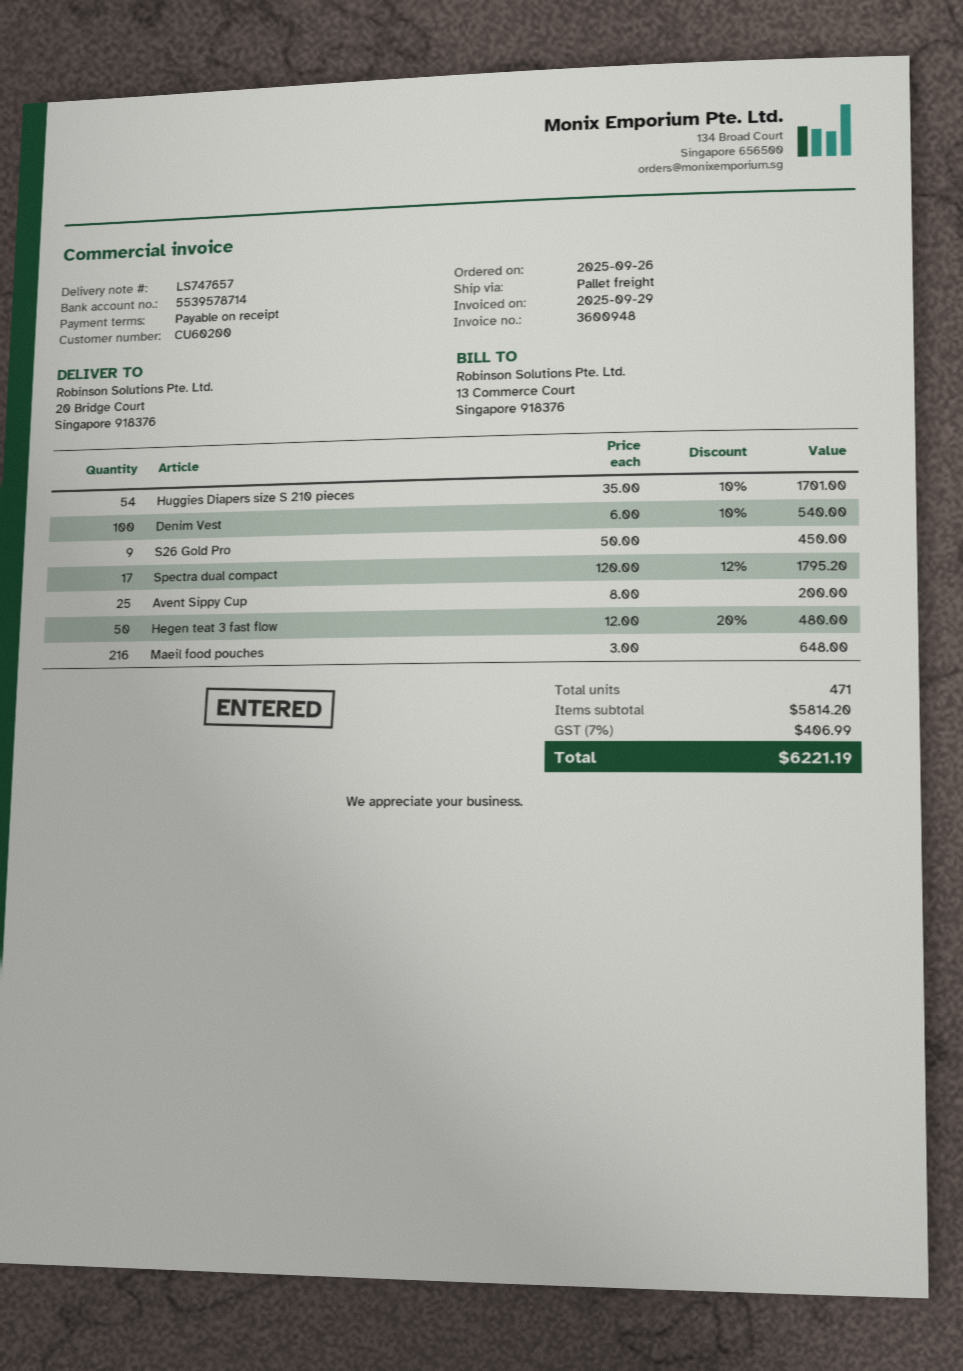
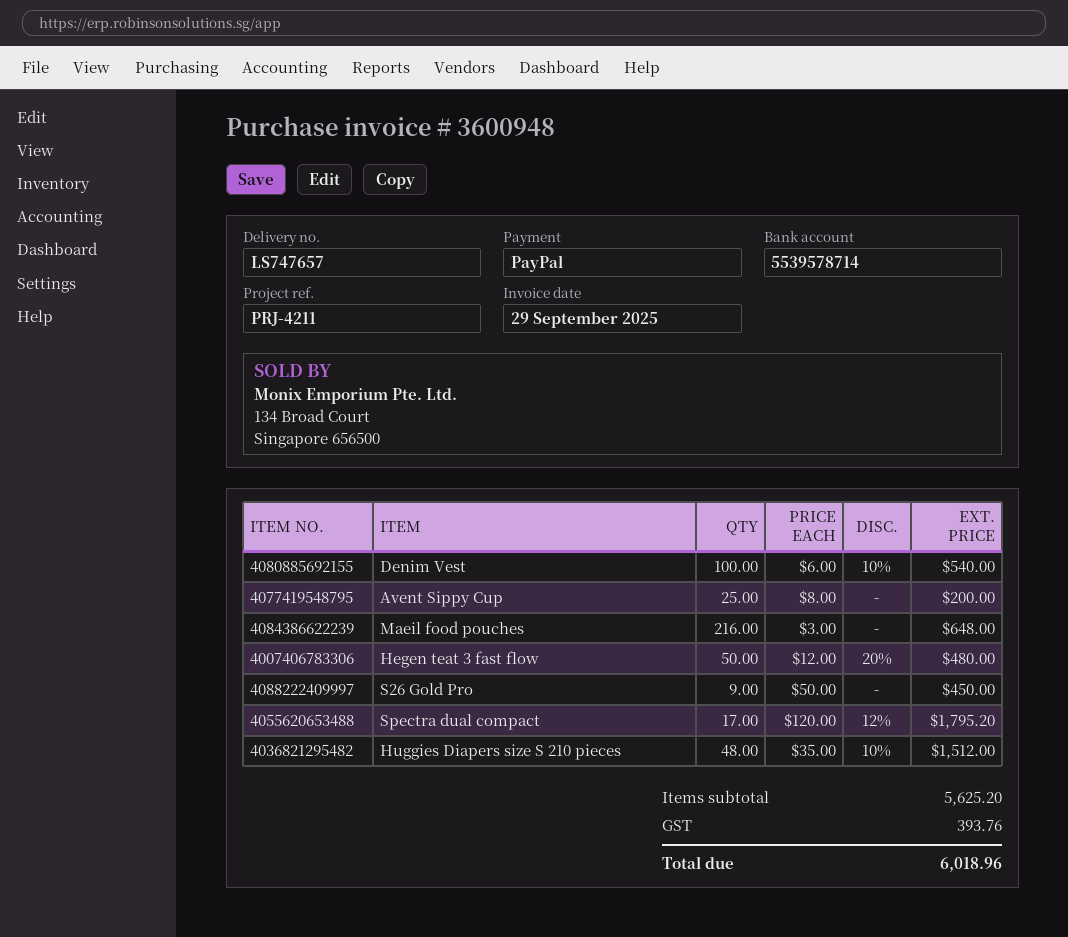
Huggies Diapers size S 210 pieces: 54 x 35.00 - 10% = 1701.00 -> 48 x 35.00 - 10% = 1512.00
subtotal: 5814.20 -> 5625.20
tax: 406.99 -> 393.76
total: 6221.19 -> 6018.96

